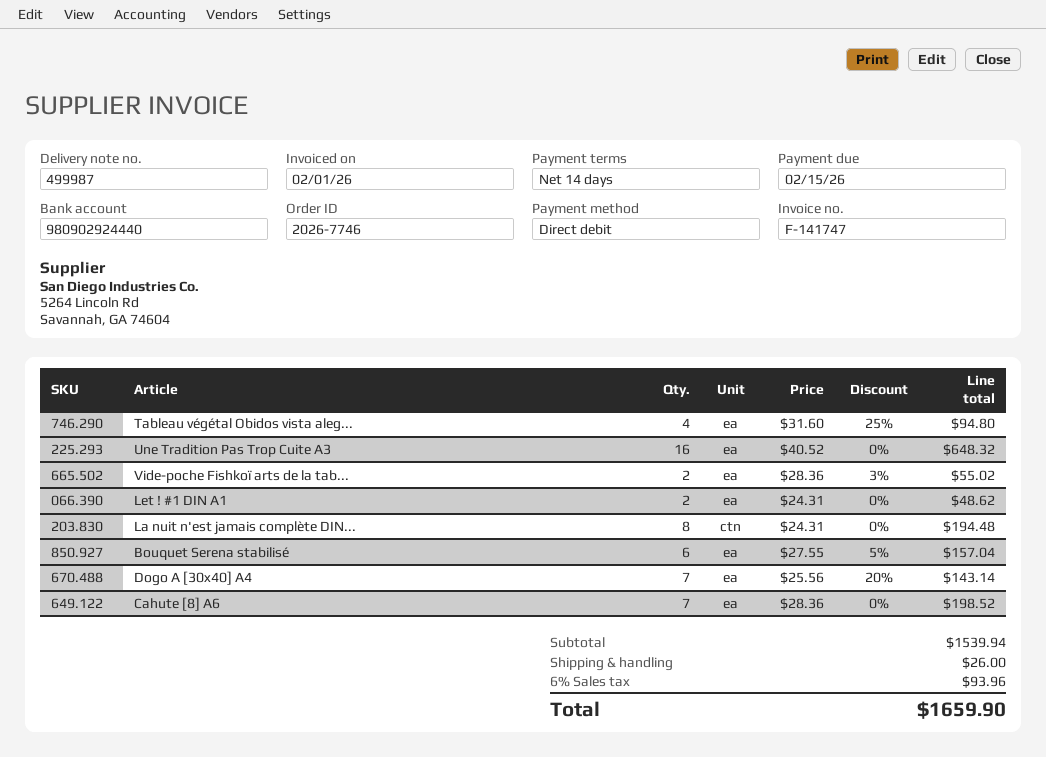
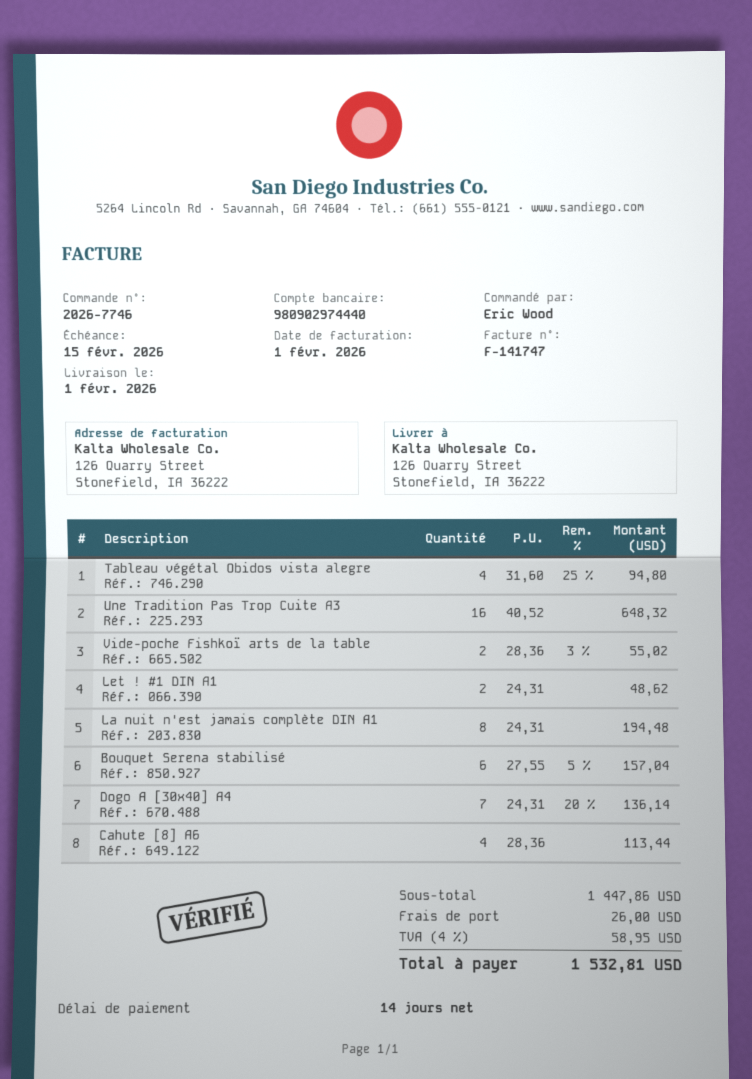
bank account: 980902924440 -> 980902974440
Dogo A [30x40] A4: 7 x 25.56 - 20% = 143.14 -> 7 x 24.31 - 20% = 136.14
Cahute [8] A6: 7 x 28.36 = 198.52 -> 4 x 28.36 = 113.44
subtotal: 1539.94 -> 1447.86
tax: 6% = 93.96 -> 4% = 58.95
total: 1659.90 -> 1532.81

